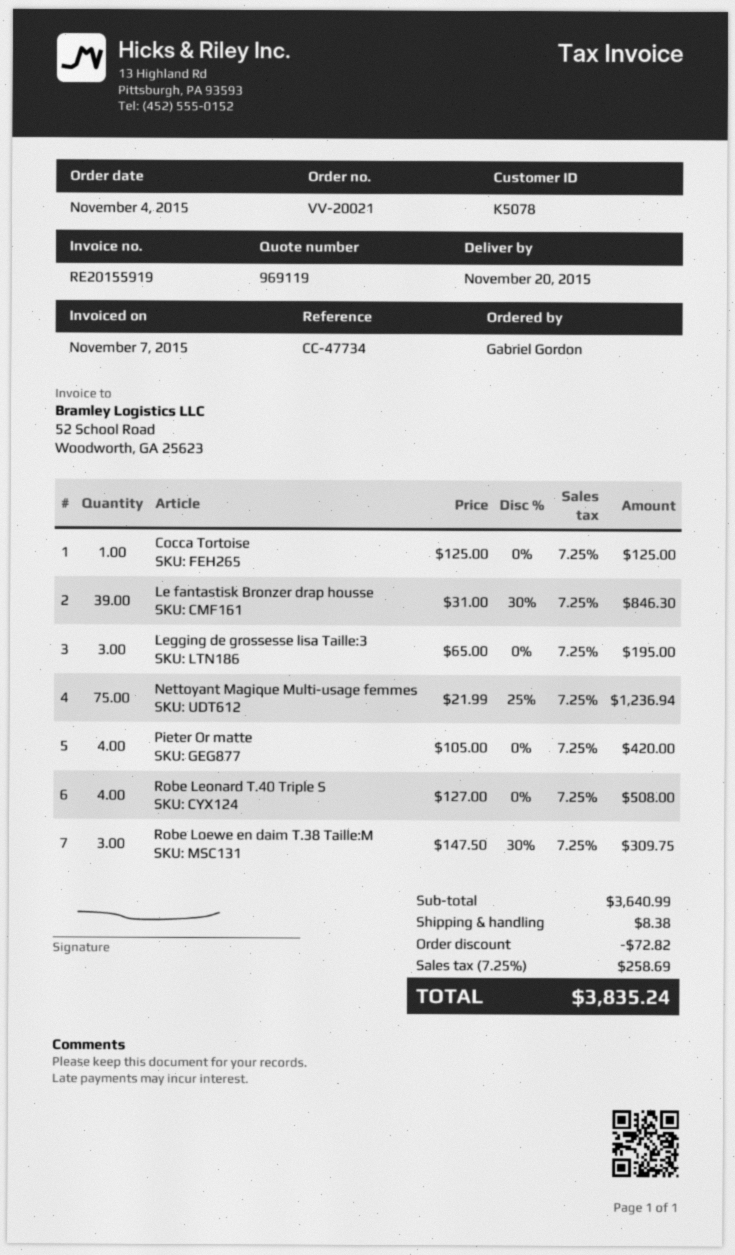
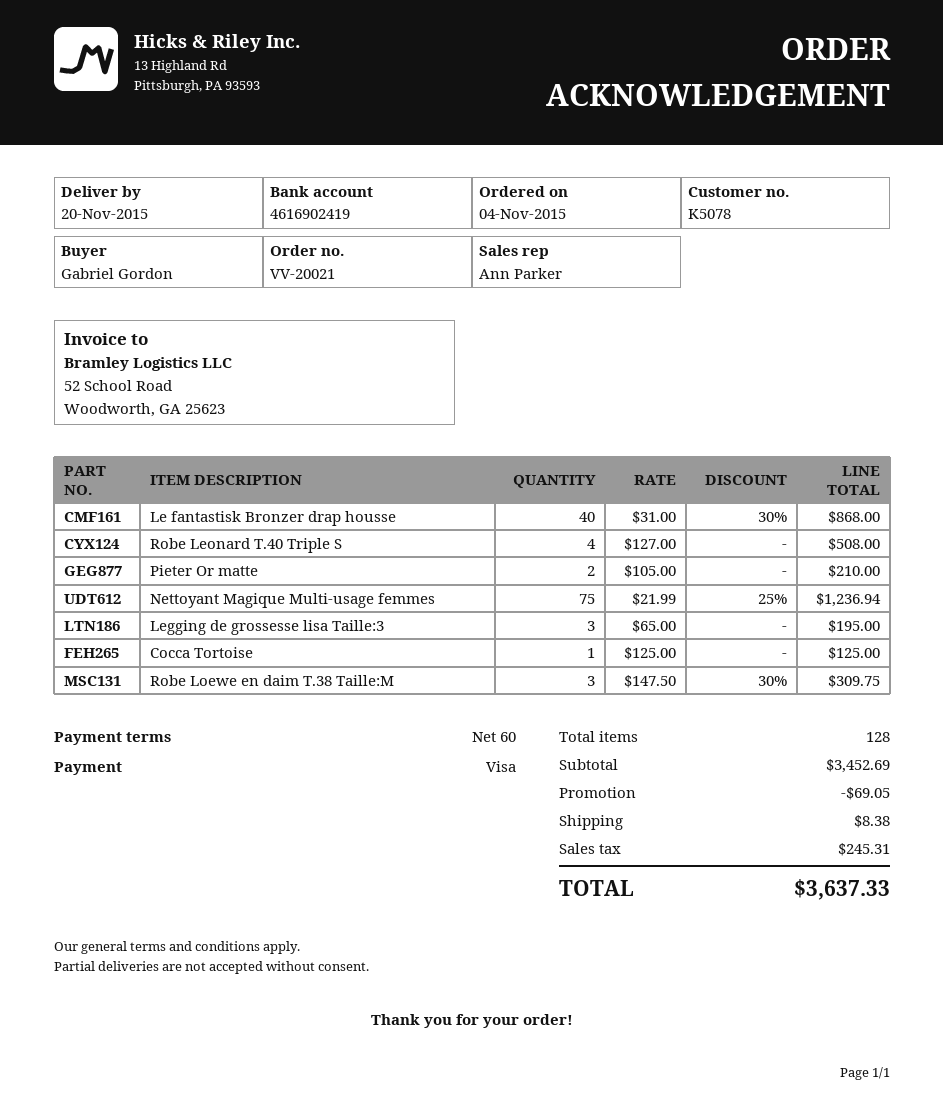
Le fantastisk Bronzer drap housse: 39 x 31.00 - 30% = 846.30 -> 40 x 31.00 - 30% = 868.00
Pieter Or matte: 4 x 105.00 = 420.00 -> 2 x 105.00 = 210.00
subtotal: 3640.99 -> 3452.69
discount: 72.82 -> 69.05
tax: 258.69 -> 245.31
total: 3835.24 -> 3637.33

